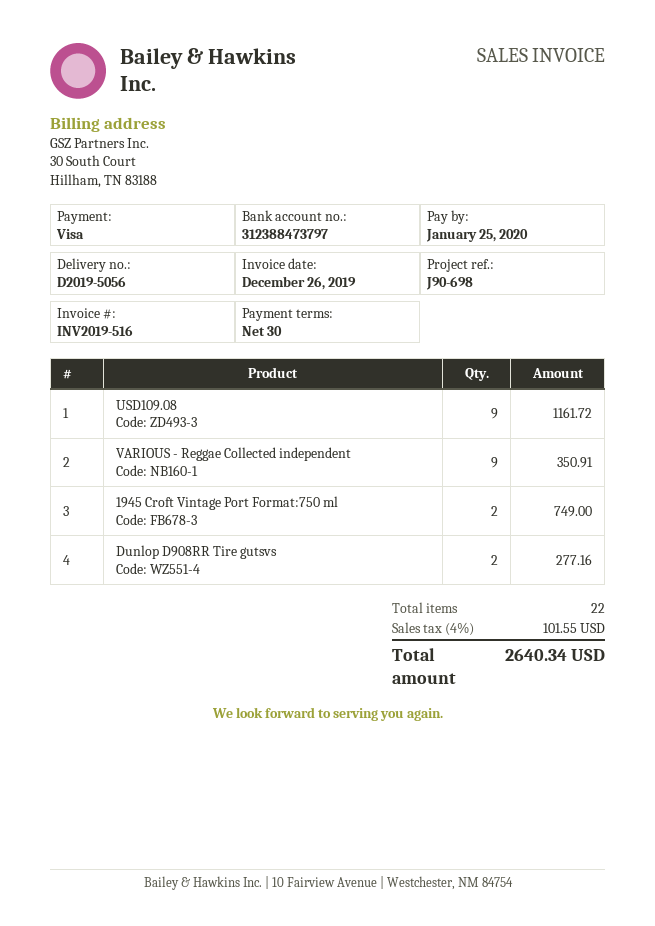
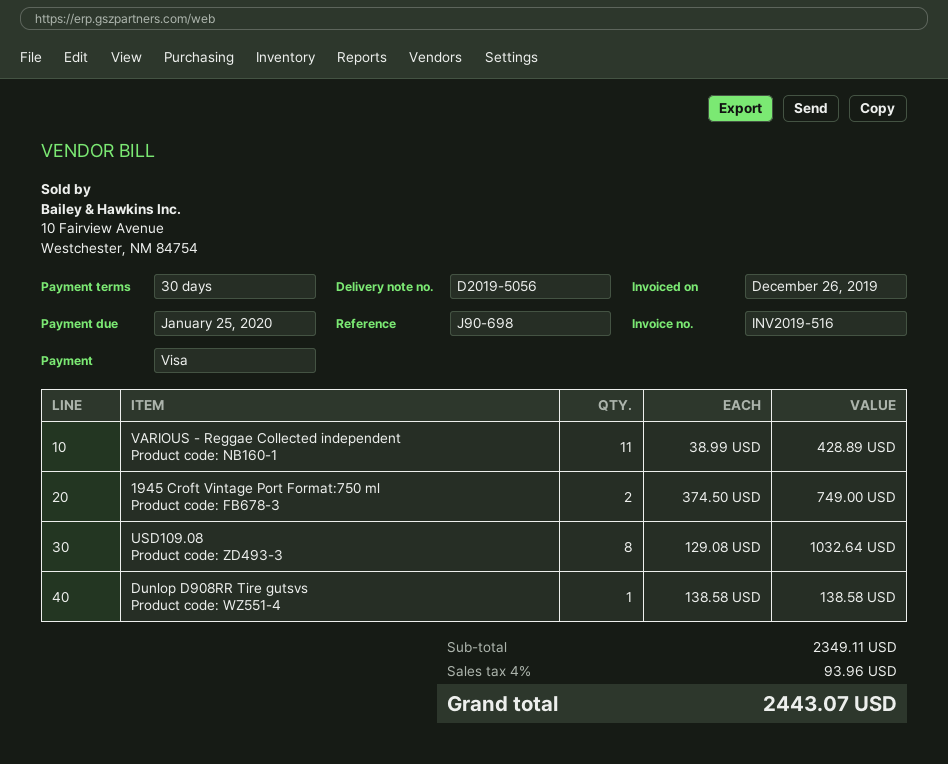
USD109.08: 9 for 1161.72 -> 8 for 1032.64
VARIOUS - Reggae Collected independent: 9 for 350.91 -> 11 for 428.89
Dunlop D908RR Tire gutsvs: 2 for 277.16 -> 1 for 138.58
tax: 4% = 101.55 -> 4% = 93.96
total: 2640.34 -> 2443.07

